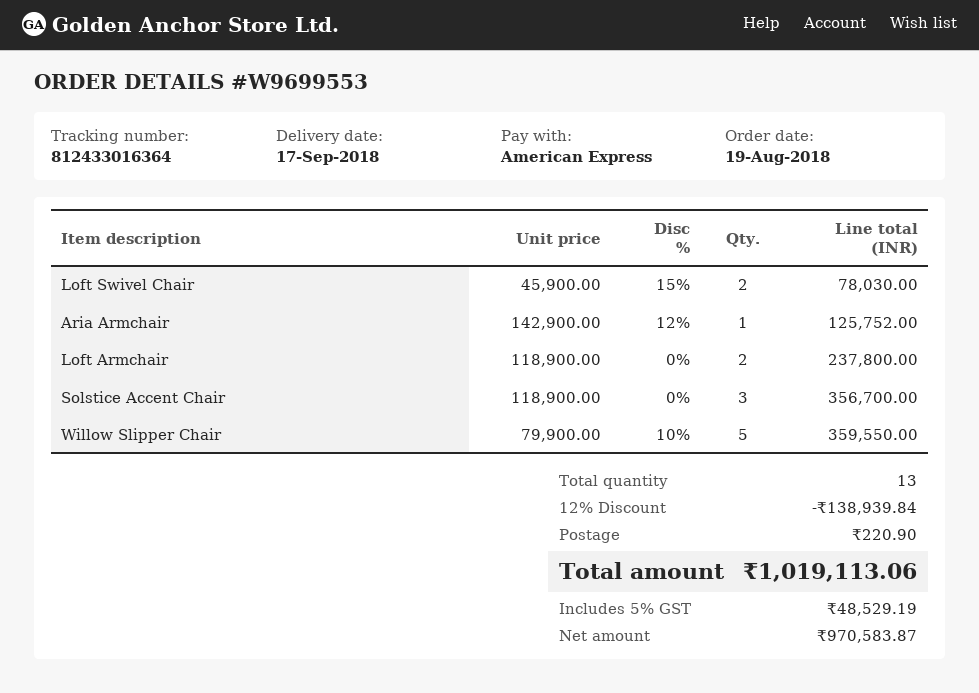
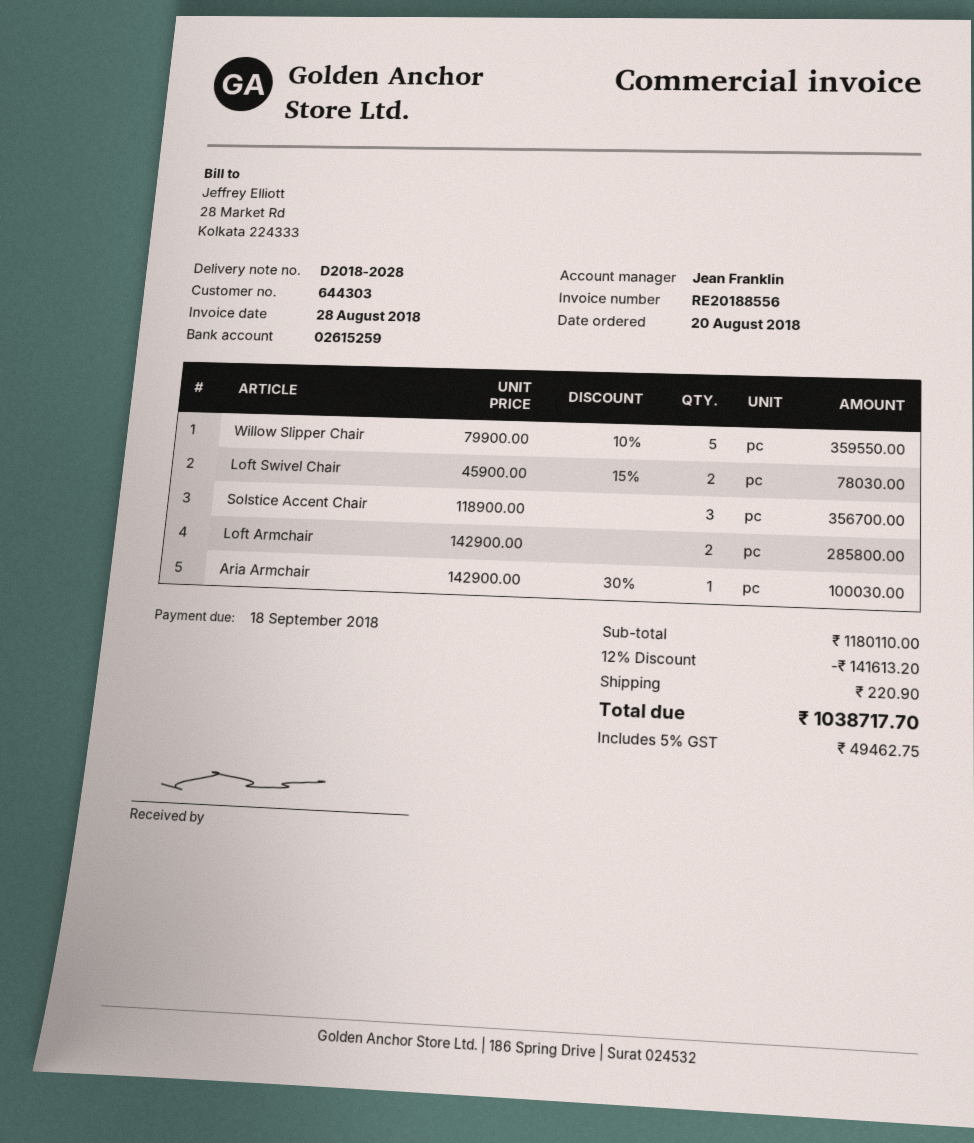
order date: 2018-08-19 -> 2018-08-20
Aria Armchair: 1 x 142900.00 - 12% = 125752.00 -> 1 x 142900.00 - 30% = 100030.00
Loft Armchair: 2 x 118900.00 = 237800.00 -> 2 x 142900.00 = 285800.00
discount: 12% = 138939.84 -> 12% = 141613.20
tax: 5% = 48529.19 -> 5% = 49462.75
total: 1019113.06 -> 1038717.70

